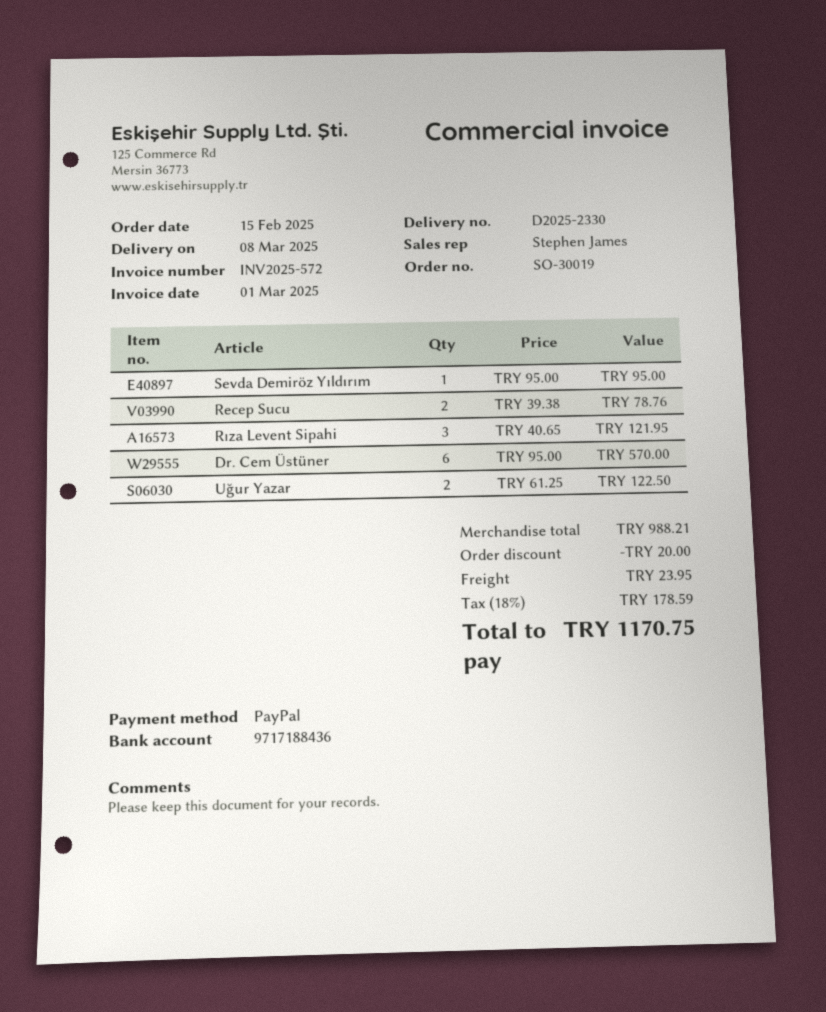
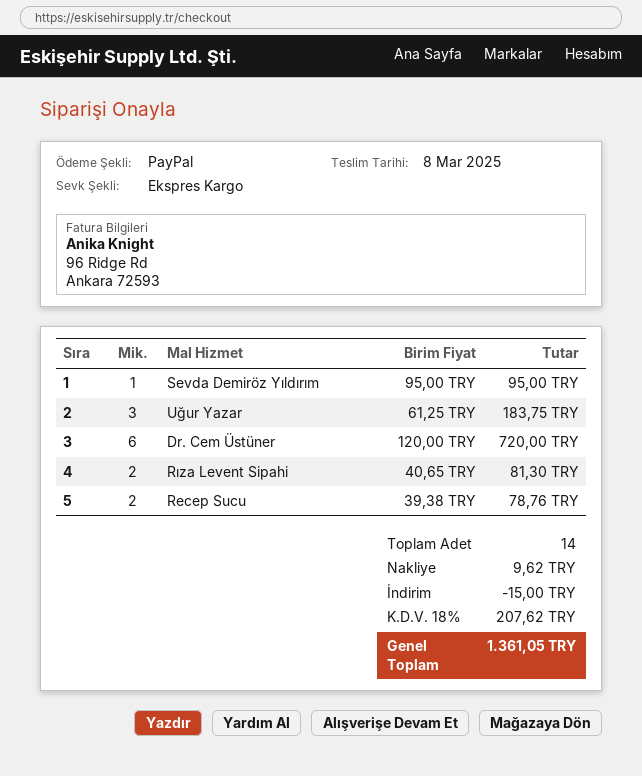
Rıza Levent Sipahi: 3 x 40.65 = 121.95 -> 2 x 40.65 = 81.30
Dr. Cem Üstüner: 6 x 95.00 = 570.00 -> 6 x 120.00 = 720.00
Uğur Yazar: 2 x 61.25 = 122.50 -> 3 x 61.25 = 183.75
discount: 20.00 -> 15.00
shipping: 23.95 -> 9.62
tax: 18% = 178.59 -> 18% = 207.62
total: 1170.75 -> 1361.05

